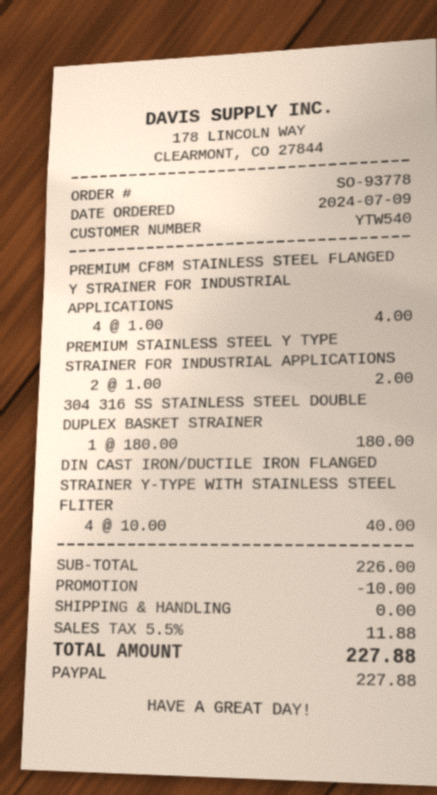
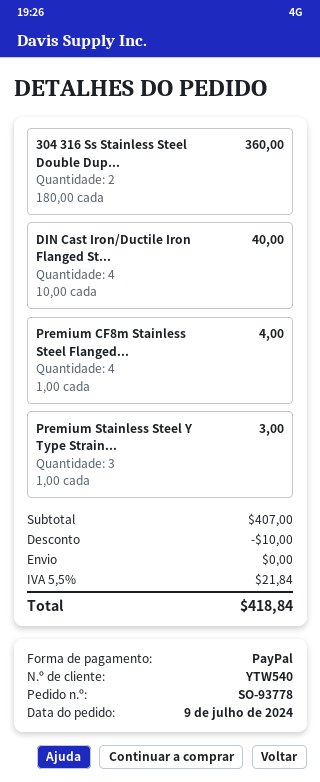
PREMIUM STAINLESS STEEL Y TYPE STRAINER FOR INDUSTRIAL APPLICATIONS: 2 x 1.00 = 2.00 -> 3 x 1.00 = 3.00
304 316 SS STAINLESS STEEL DOUBLE DUPLEX BASKET STRAINER: 1 x 180.00 = 180.00 -> 2 x 180.00 = 360.00
subtotal: 226.00 -> 407.00
tax: 5.5% = 11.88 -> 5.5% = 21.84
total: 227.88 -> 418.84

